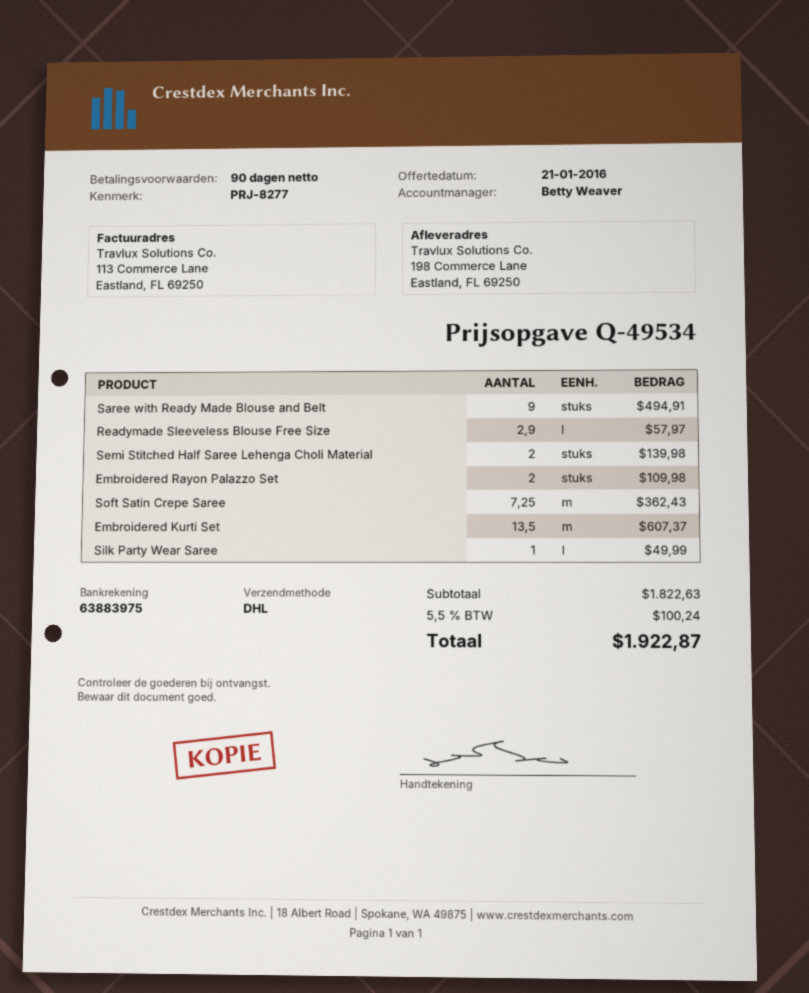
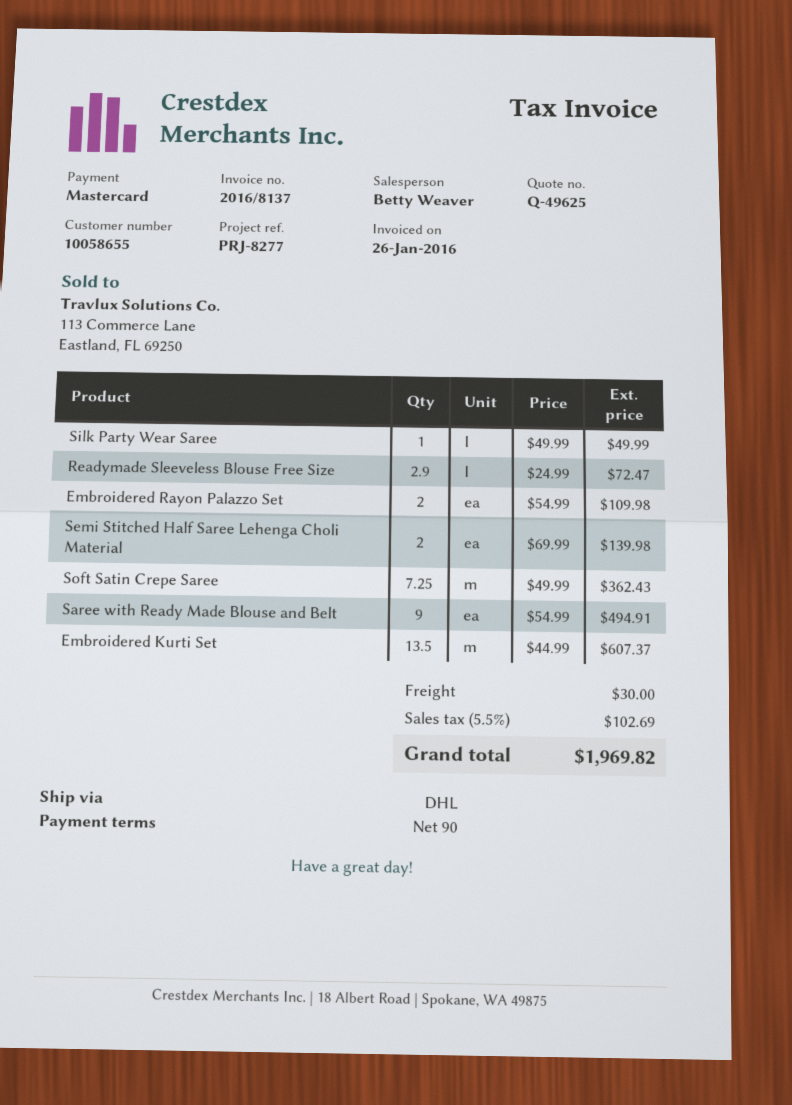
quote number: Q-49534 -> Q-49625
Readymade Sleeveless Blouse Free Size: 2.9 for 57.97 -> 2.9 for 72.47
shipping: none -> 30.00
tax: 5.5% = 100.24 -> 5.5% = 102.69
total: 1922.87 -> 1969.82

